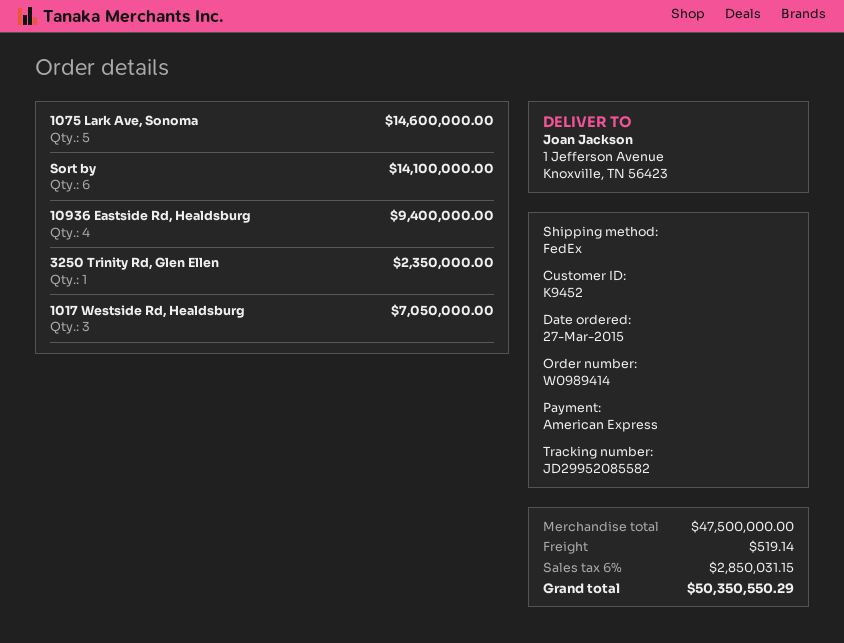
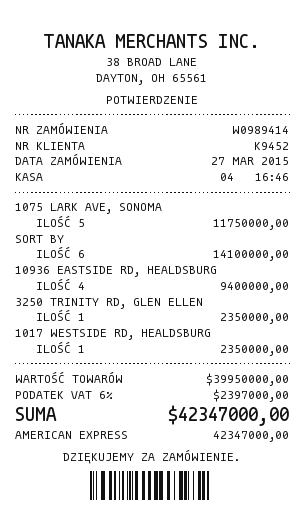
1075 Lark Ave, Sonoma: 5 for 14600000.00 -> 5 for 11750000.00
1017 Westside Rd, Healdsburg: 3 for 7050000.00 -> 1 for 2350000.00
subtotal: 47500000.00 -> 39950000.00
shipping: 519.14 -> none
tax: 6% = 2850031.15 -> 6% = 2397000.00
total: 50350550.29 -> 42347000.00

